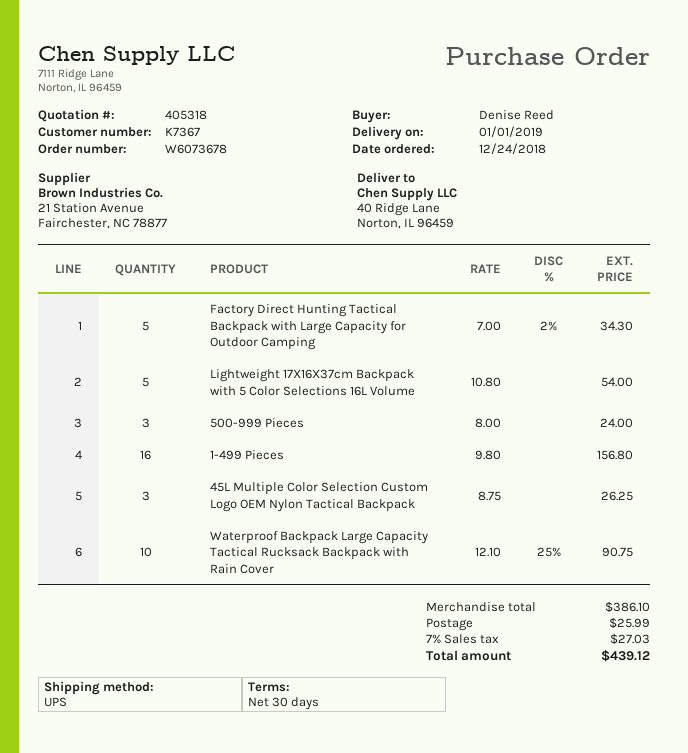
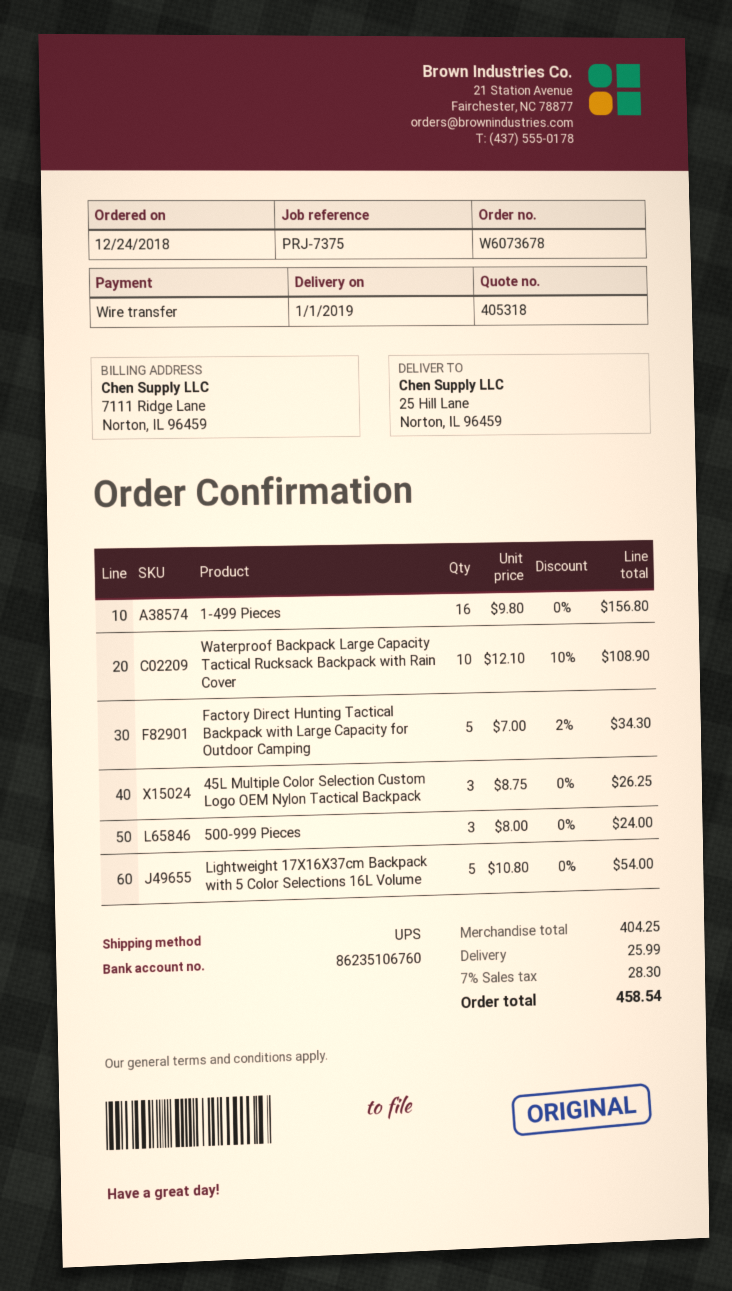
ship to: 40 Ridge Lane, Norton, IL 96459 -> 25 Hill Lane, Norton, IL 96459
Waterproof Backpack Large Capacity Tactical Rucksack Backpack with Rain Cover: 10 x 12.10 - 25% = 90.75 -> 10 x 12.10 - 10% = 108.90
subtotal: 386.10 -> 404.25
tax: 7% = 27.03 -> 7% = 28.30
total: 439.12 -> 458.54

